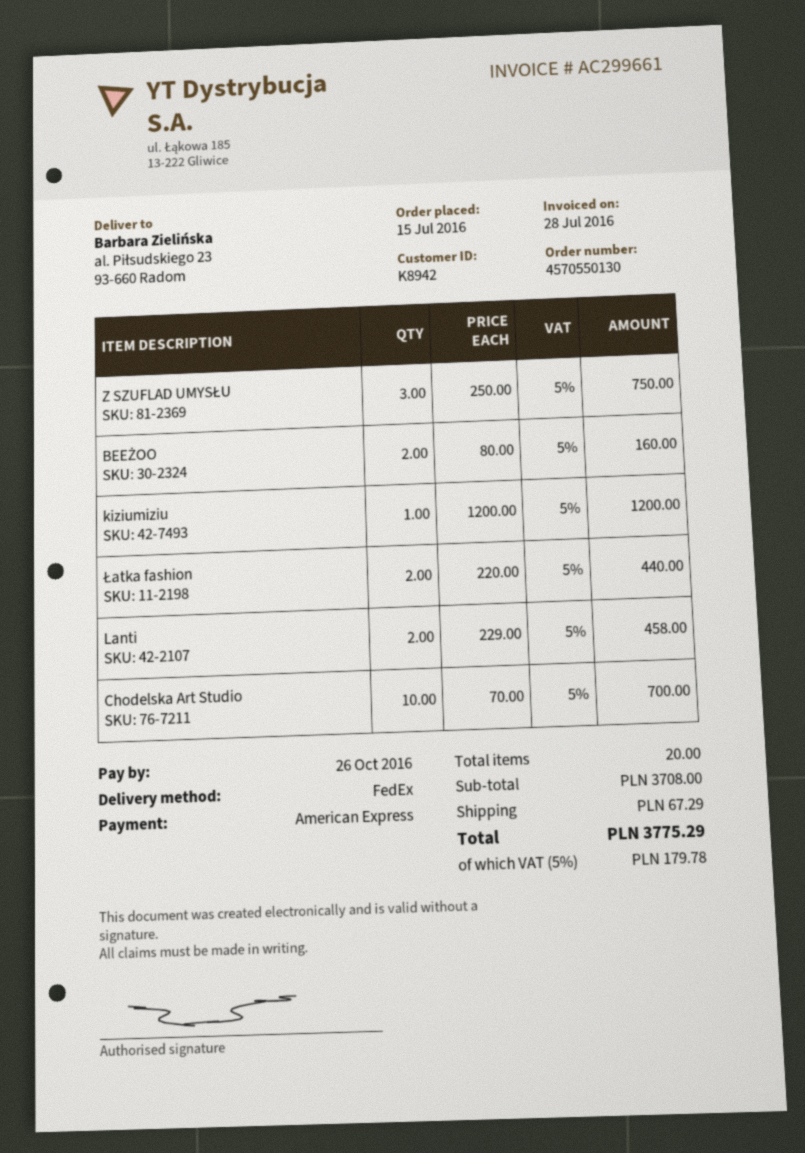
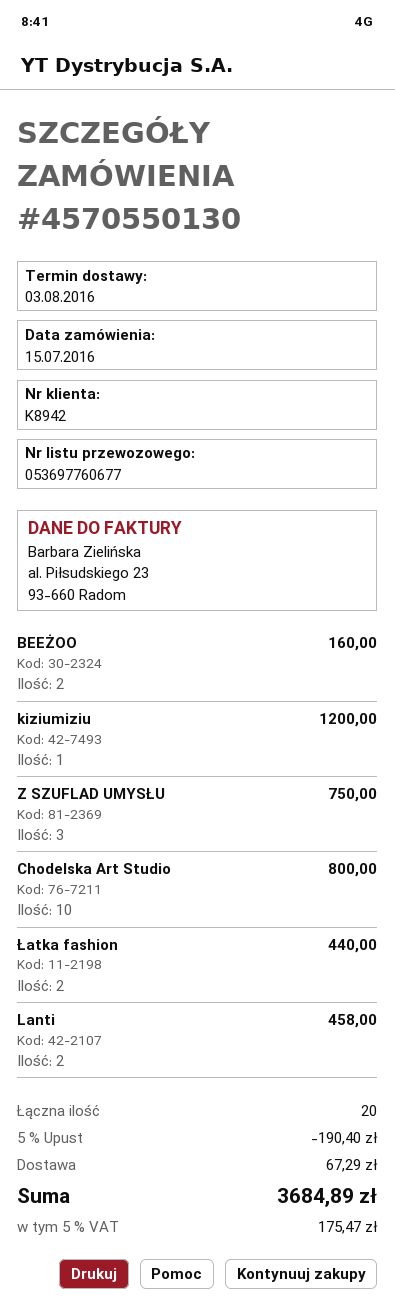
Chodelska Art Studio: 10 for 700.00 -> 10 for 800.00
discount: none -> 5% = 190.40
tax: 5% = 179.78 -> 5% = 175.47
total: 3775.29 -> 3684.89

